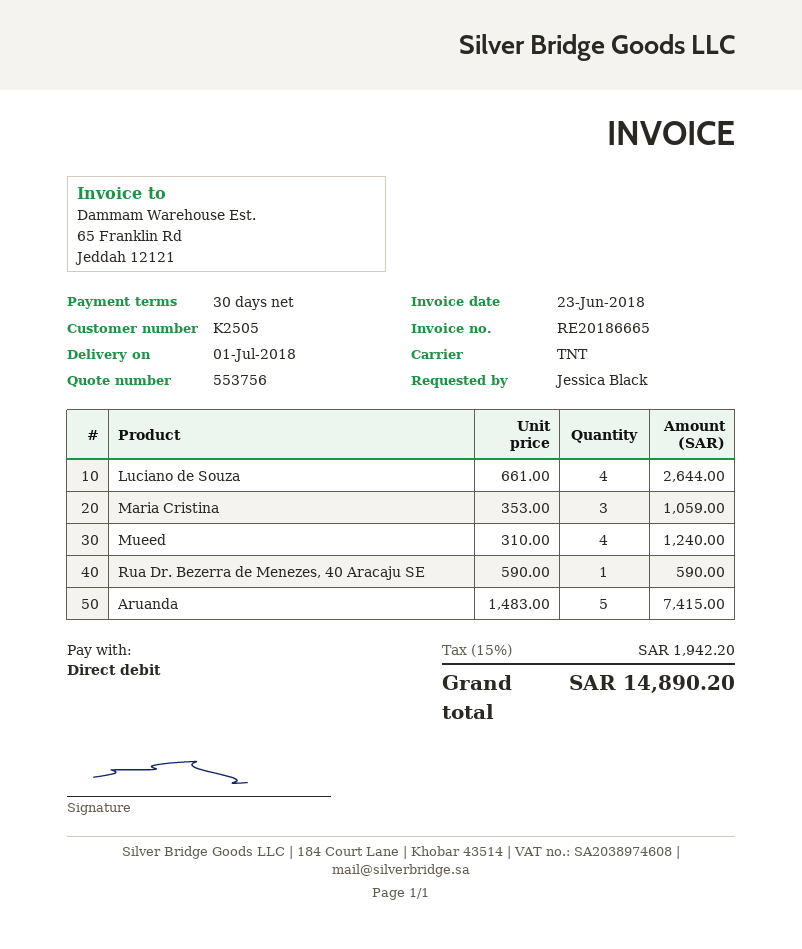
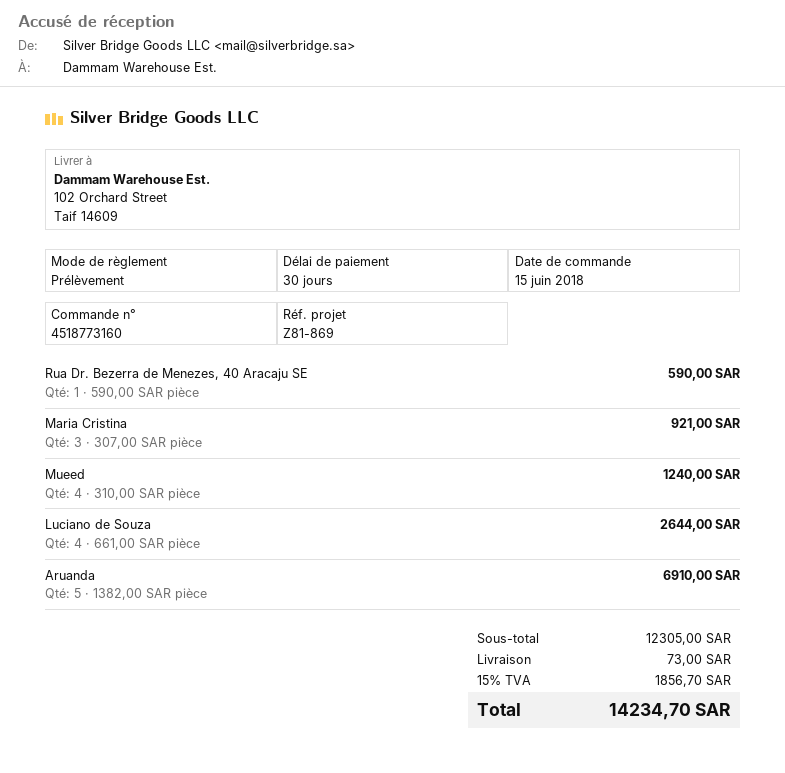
Maria Cristina: 3 x 353.00 = 1059.00 -> 3 x 307.00 = 921.00
Aruanda: 5 x 1483.00 = 7415.00 -> 5 x 1382.00 = 6910.00
shipping: none -> 73.00
tax: 15% = 1942.20 -> 15% = 1856.70
total: 14890.20 -> 14234.70

